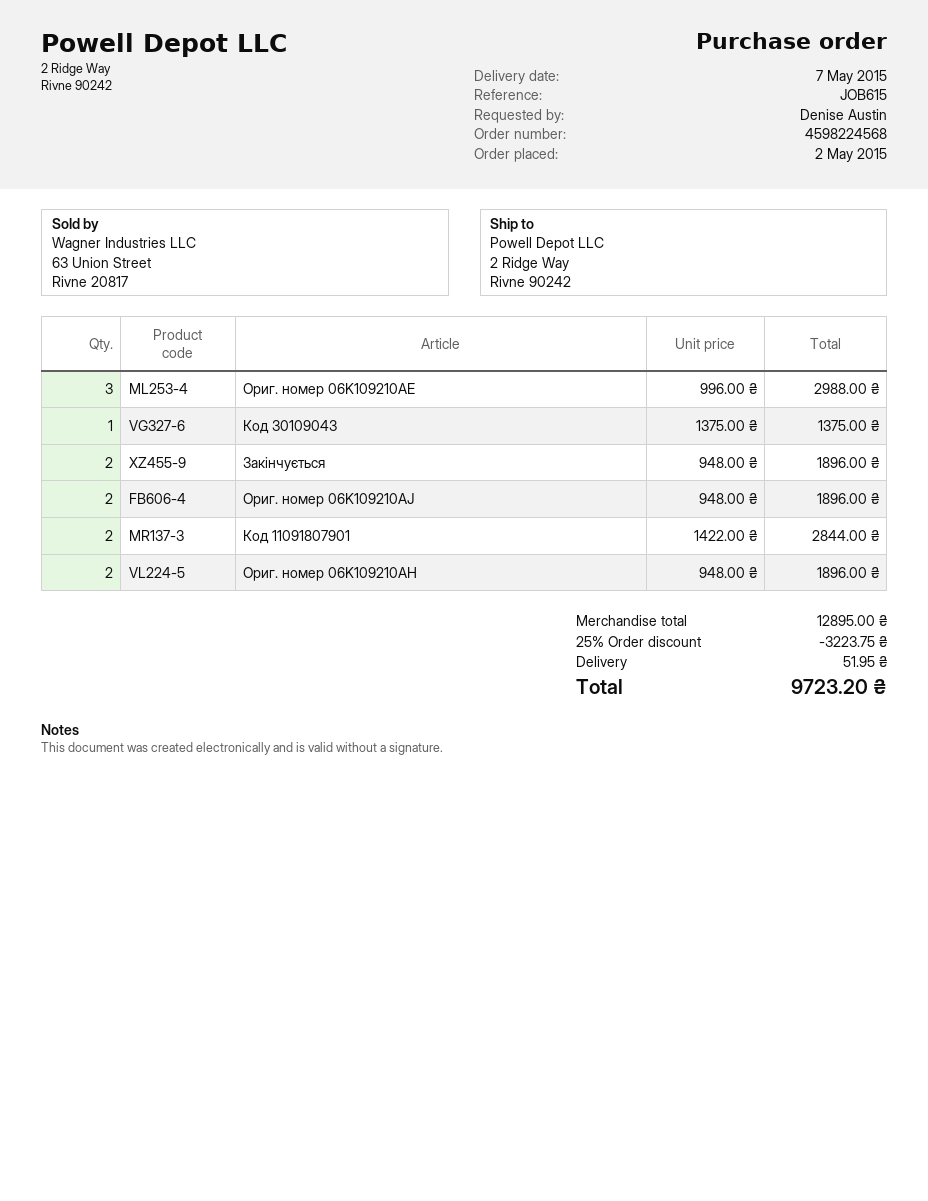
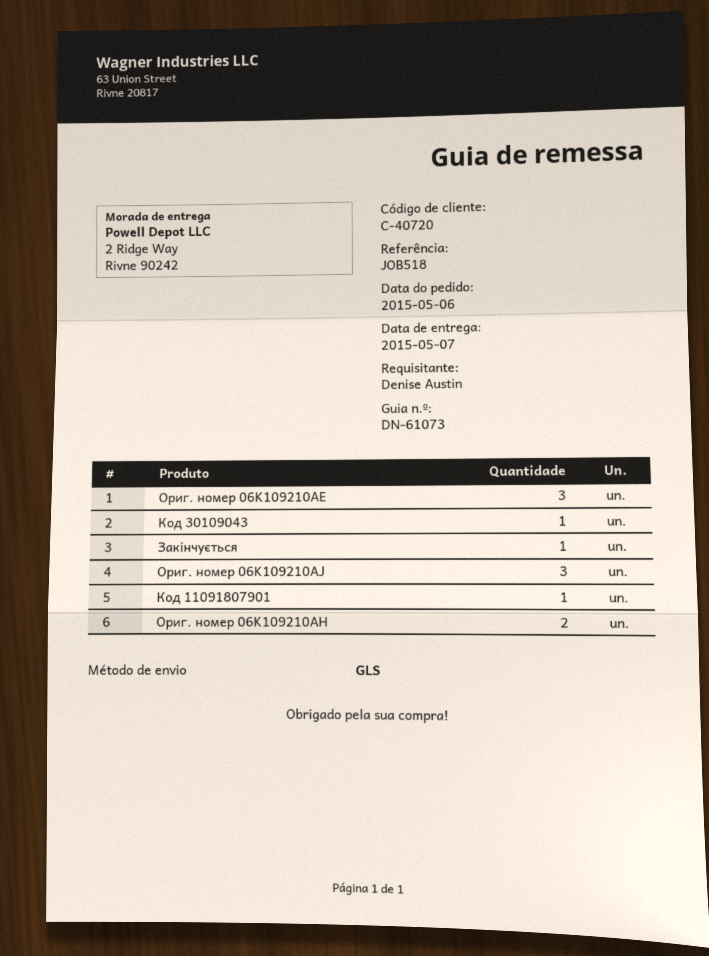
order date: 2015-05-02 -> 2015-05-06
reference: JOB615 -> JOB518
Закінчується: 2 -> 1
Ориг. номер 06K109210AJ: 2 -> 3
Код 11091807901: 2 -> 1

